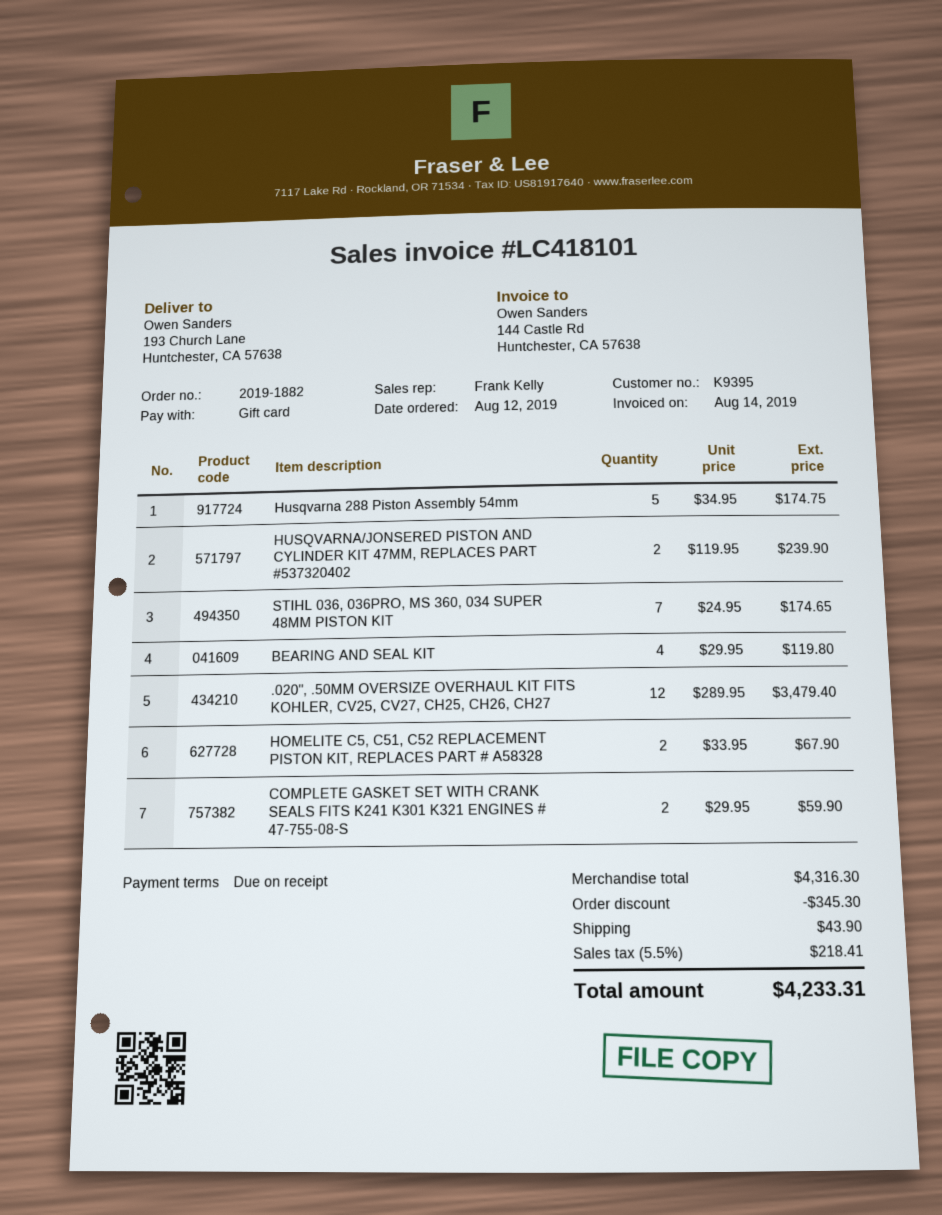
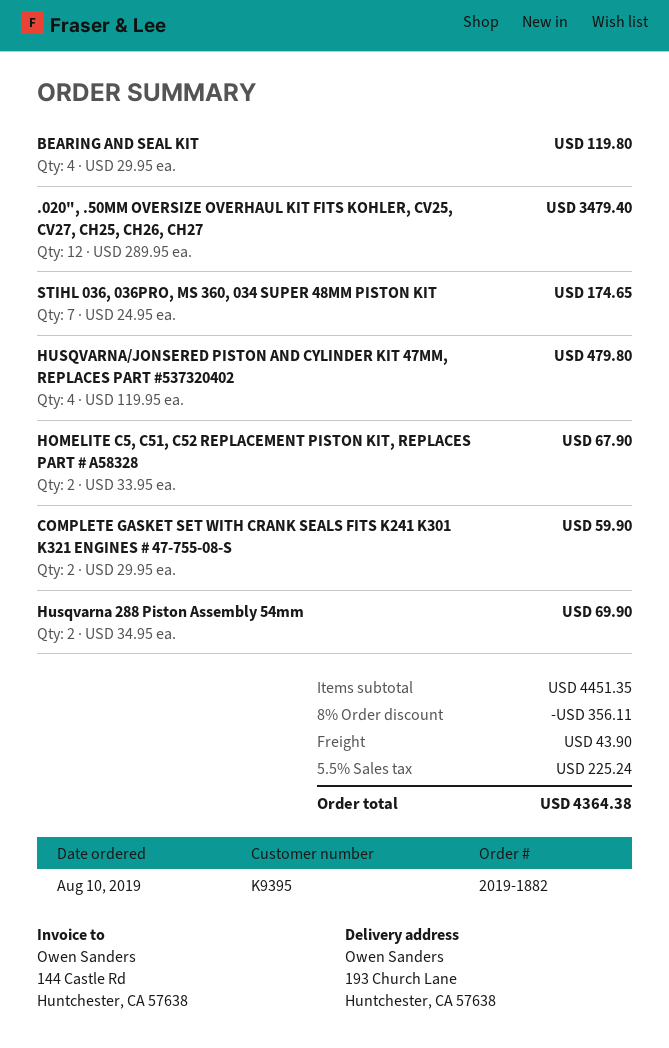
order date: 2019-08-12 -> 2019-08-10
Husqvarna 288 Piston Assembly 54mm: 5 x 34.95 = 174.75 -> 2 x 34.95 = 69.90
HUSQVARNA/JONSERED PISTON AND CYLINDER KIT 47MM, REPLACES PART #537320402: 2 x 119.95 = 239.90 -> 4 x 119.95 = 479.80
subtotal: 4316.30 -> 4451.35
discount: 345.30 -> 356.11
tax: 5.5% = 218.41 -> 5.5% = 225.24
total: 4233.31 -> 4364.38

